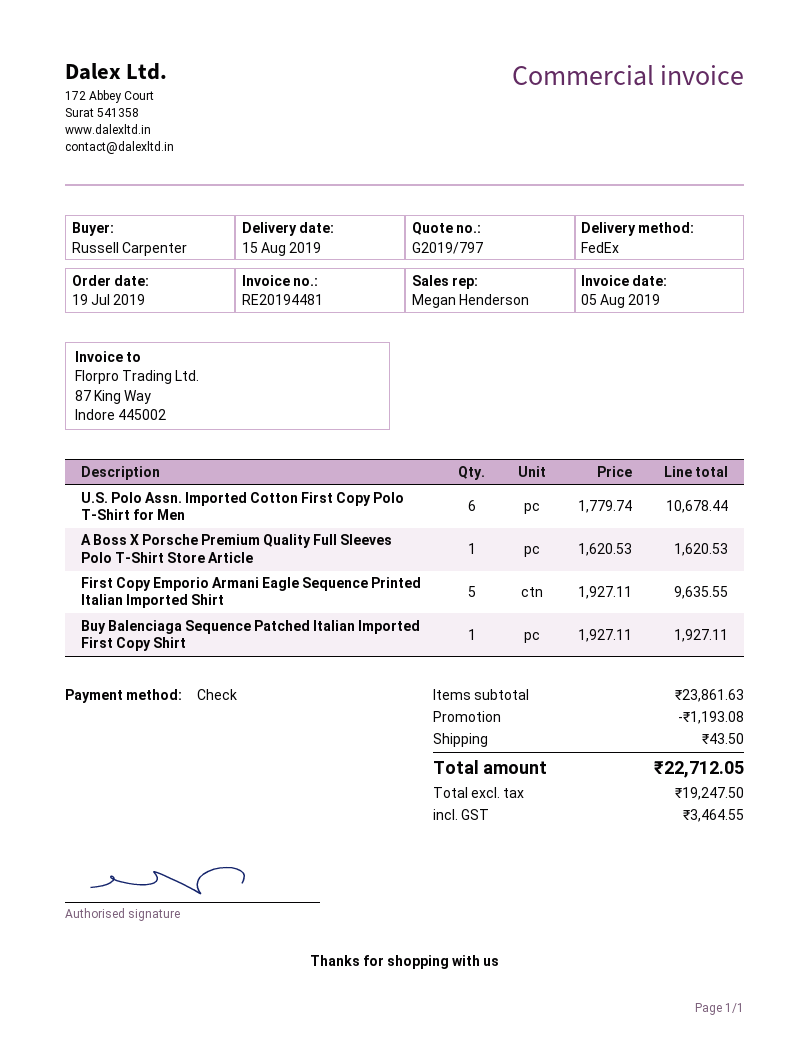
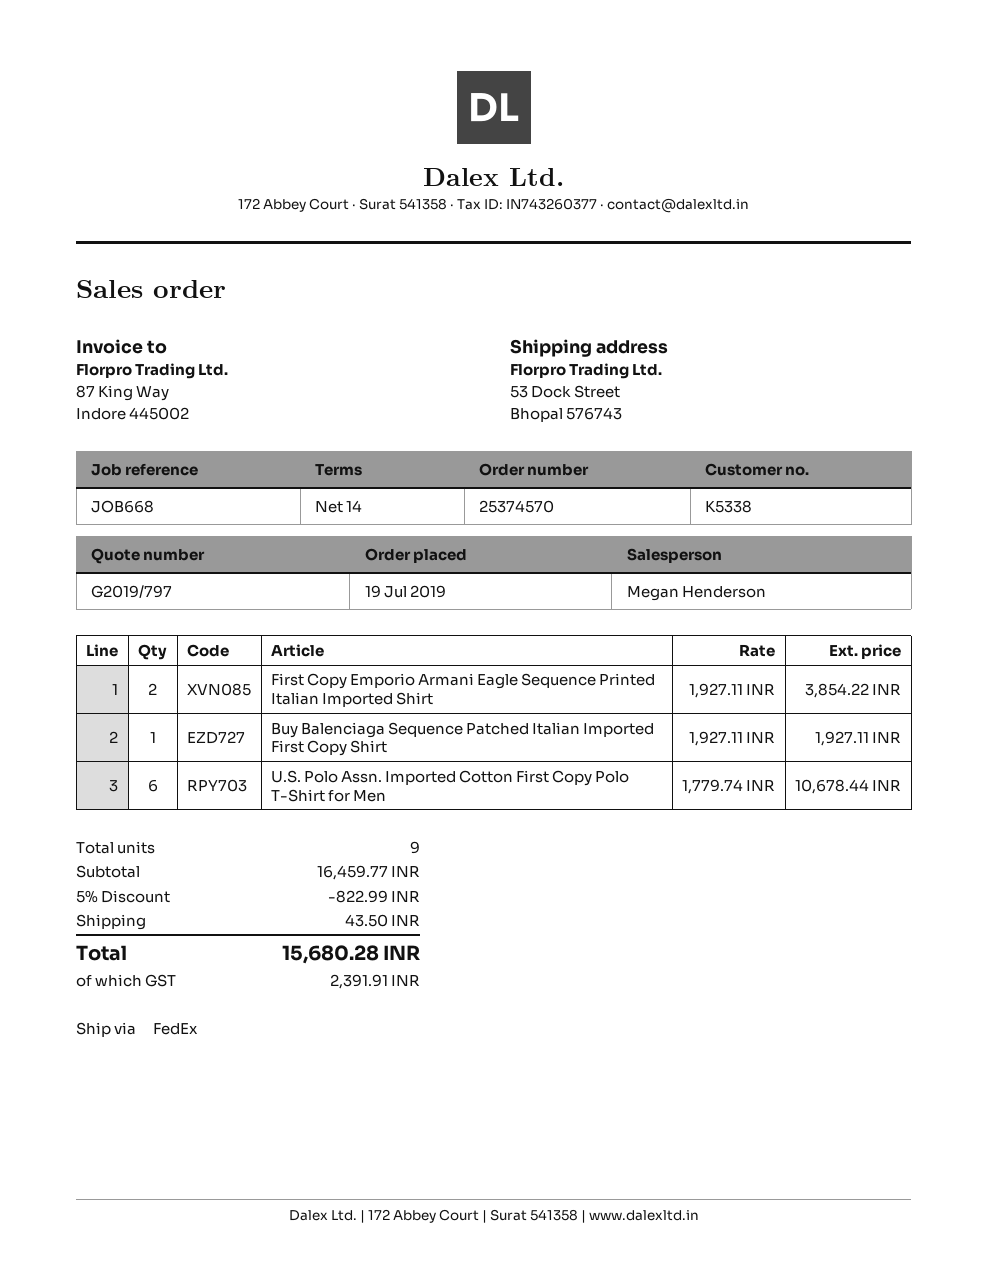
A Boss X Porsche Premium Quality Full Sleeves Polo T-Shirt Store Article: 1 x 1620.53 = 1620.53 -> none
First Copy Emporio Armani Eagle Sequence Printed Italian Imported Shirt: 5 x 1927.11 = 9635.55 -> 2 x 1927.11 = 3854.22
subtotal: 23861.63 -> 16459.77
discount: 1193.08 -> 822.99
tax: 3464.55 -> 2391.91
total: 22712.05 -> 15680.28

